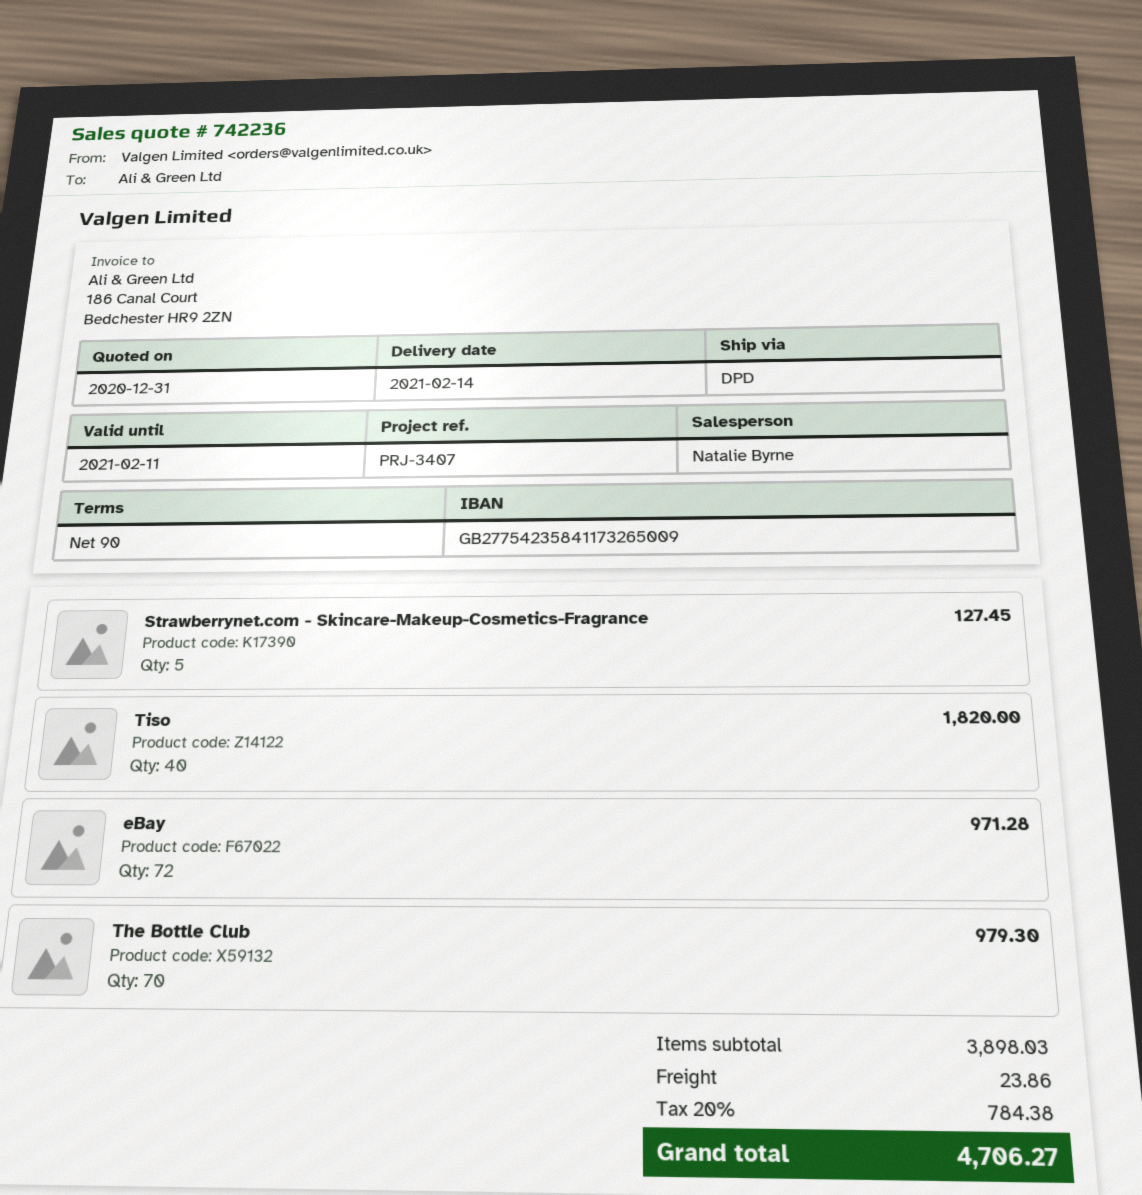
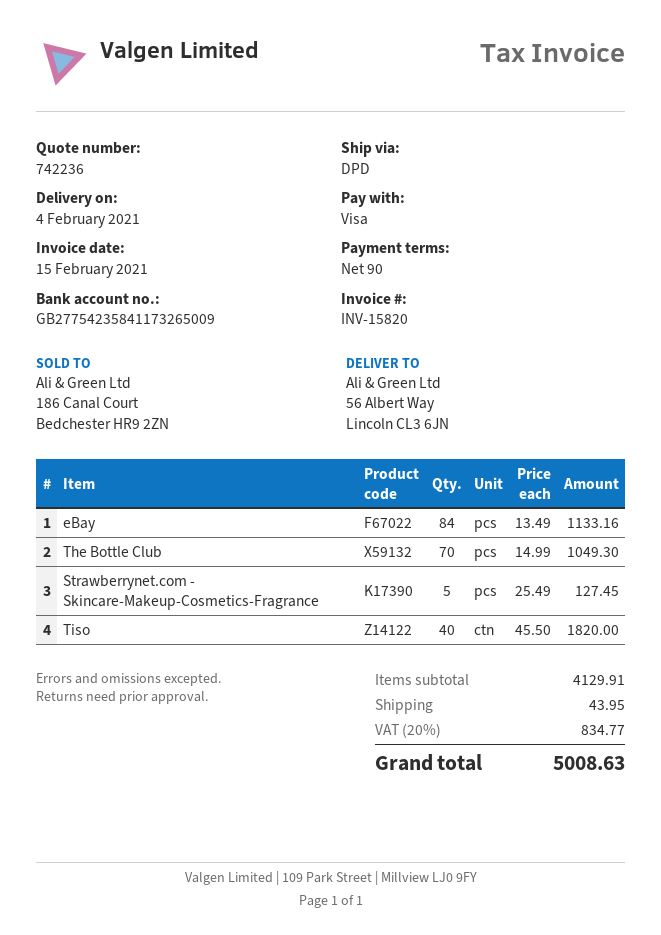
delivery date: 2021-02-14 -> 2021-02-04
eBay: 72 for 971.28 -> 84 for 1133.16
The Bottle Club: 70 for 979.30 -> 70 for 1049.30
subtotal: 3898.03 -> 4129.91
shipping: 23.86 -> 43.95
tax: 20% = 784.38 -> 20% = 834.77
total: 4706.27 -> 5008.63

